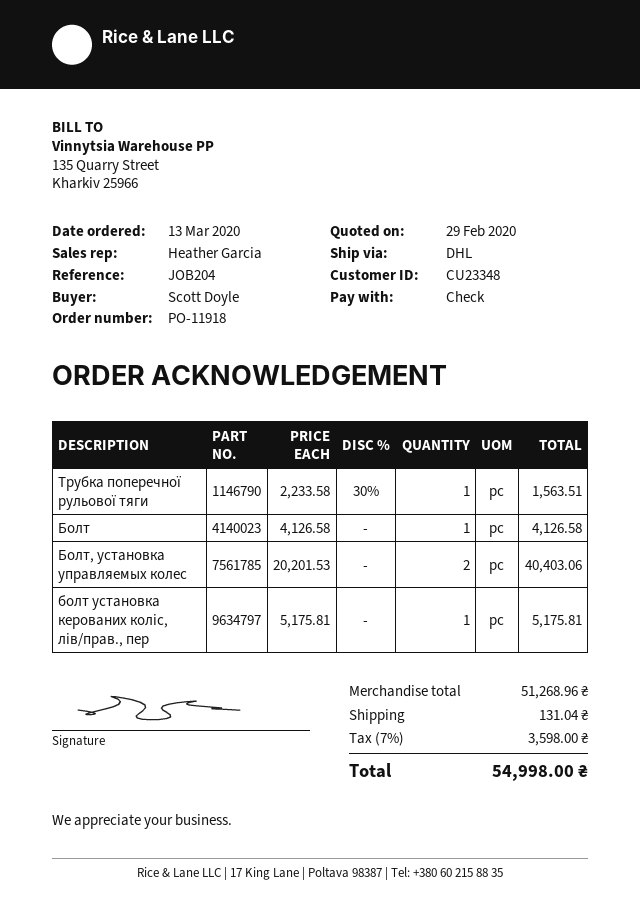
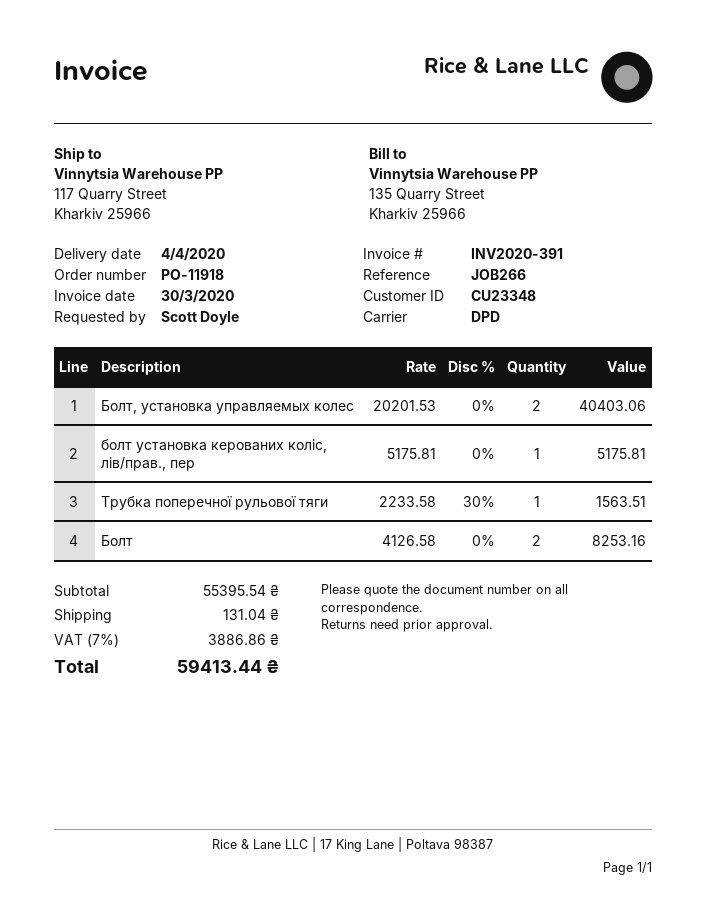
reference: JOB204 -> JOB266
shipping method: DHL -> DPD
Болт: 1 x 4126.58 = 4126.58 -> 2 x 4126.58 = 8253.16
subtotal: 51268.96 -> 55395.54
tax: 7% = 3598.00 -> 7% = 3886.86
total: 54998.00 -> 59413.44

